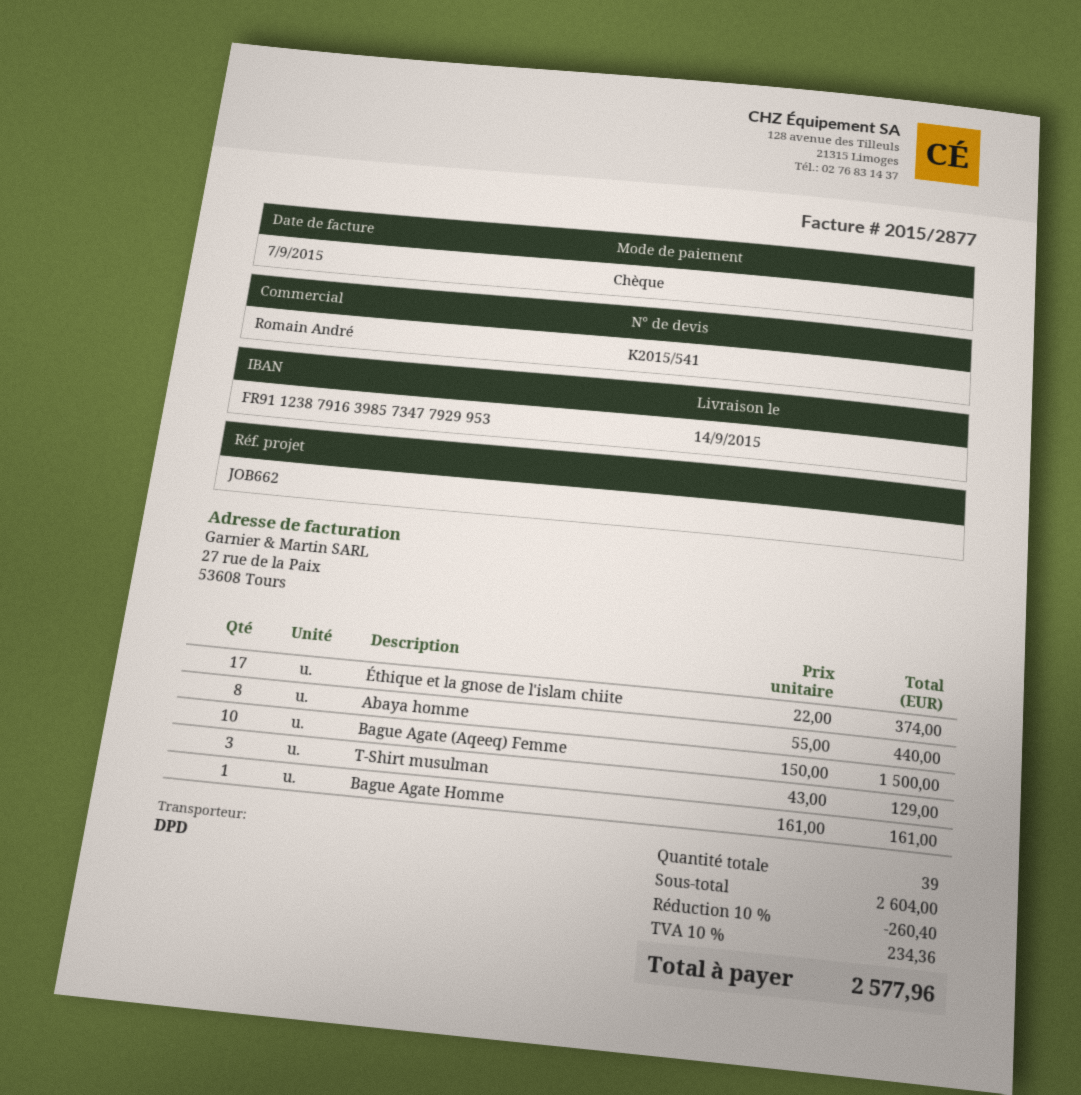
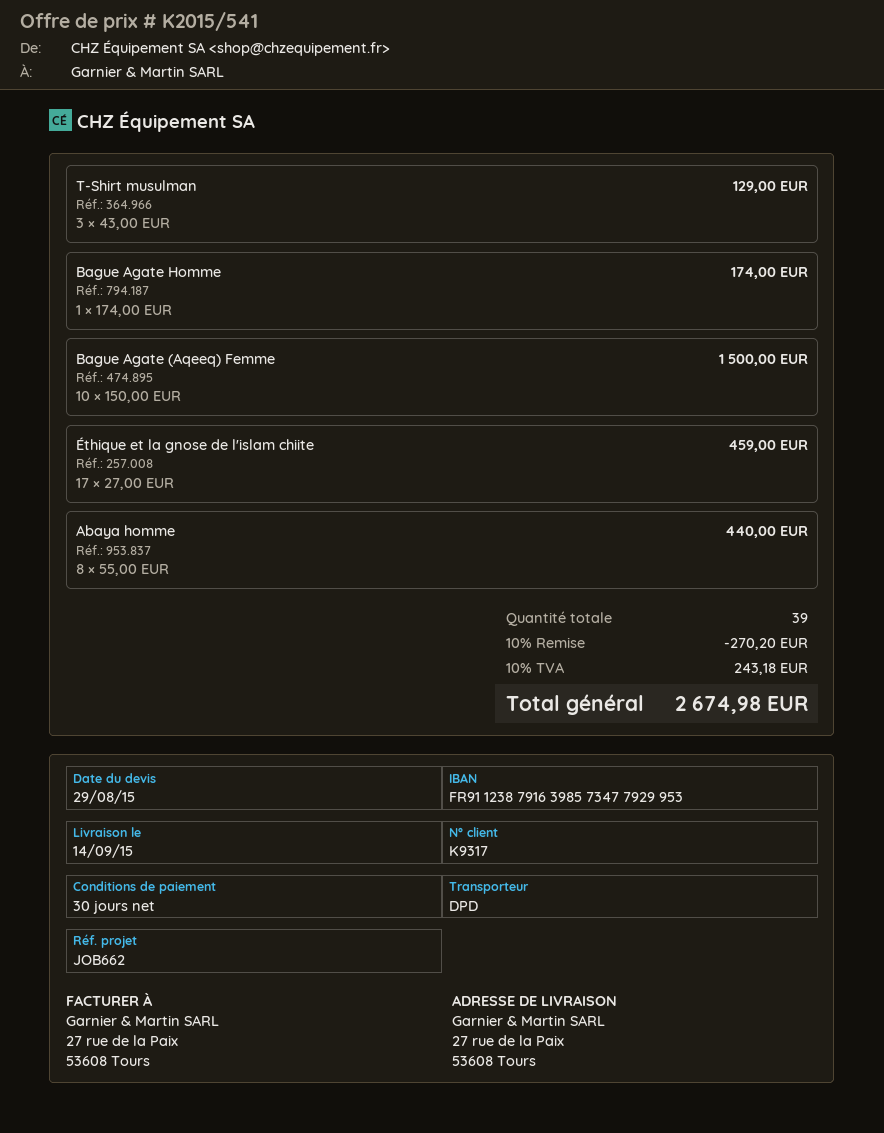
Éthique et la gnose de l'islam chiite: 17 x 22.00 = 374.00 -> 17 x 27.00 = 459.00
Bague Agate Homme: 1 x 161.00 = 161.00 -> 1 x 174.00 = 174.00
discount: 10% = 260.40 -> 10% = 270.20
tax: 10% = 234.36 -> 10% = 243.18
total: 2577.96 -> 2674.98

